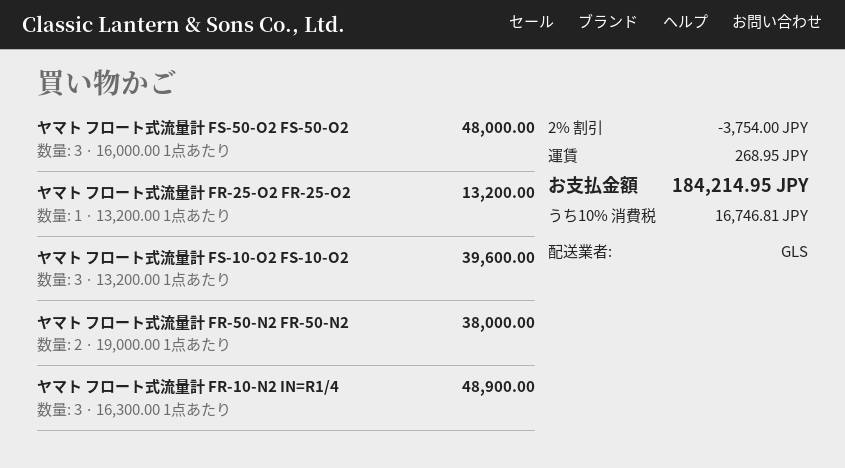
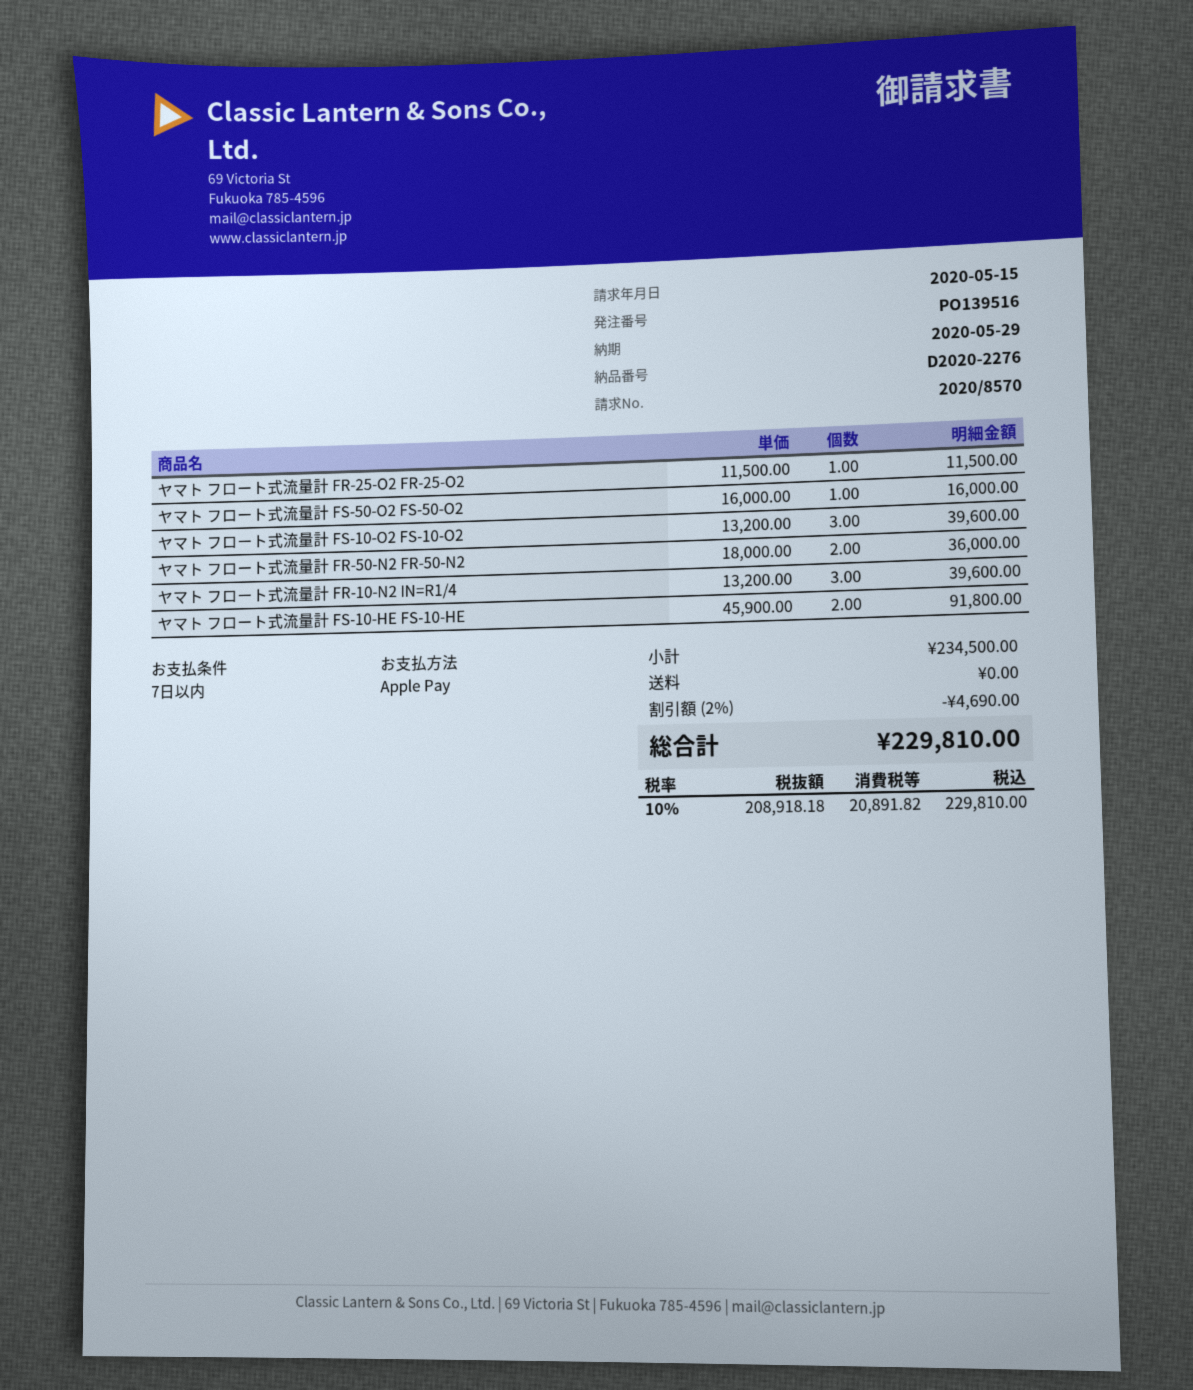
ヤマト フロート式流量計 FS-50-O2 FS-50-O2: 3 x 16000.00 = 48000.00 -> 1 x 16000.00 = 16000.00
ヤマト フロート式流量計 FR-25-O2 FR-25-O2: 1 x 13200.00 = 13200.00 -> 1 x 11500.00 = 11500.00
ヤマト フロート式流量計 FR-50-N2 FR-50-N2: 2 x 19000.00 = 38000.00 -> 2 x 18000.00 = 36000.00
ヤマト フロート式流量計 FR-10-N2 IN=R1/4: 3 x 16300.00 = 48900.00 -> 3 x 13200.00 = 39600.00
ヤマト フロート式流量計 FS-10-HE FS-10-HE: none -> 2 x 45900.00 = 91800.00
discount: 2% = 3754.00 -> 2% = 4690.00
shipping: 268.95 -> 0.00
tax: 10% = 16746.81 -> 10% = 20891.82
total: 184214.95 -> 229810.00

